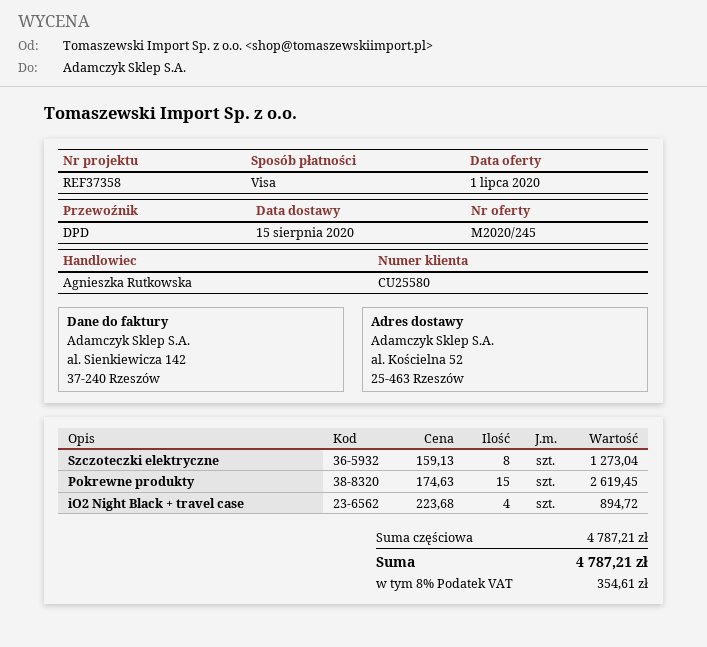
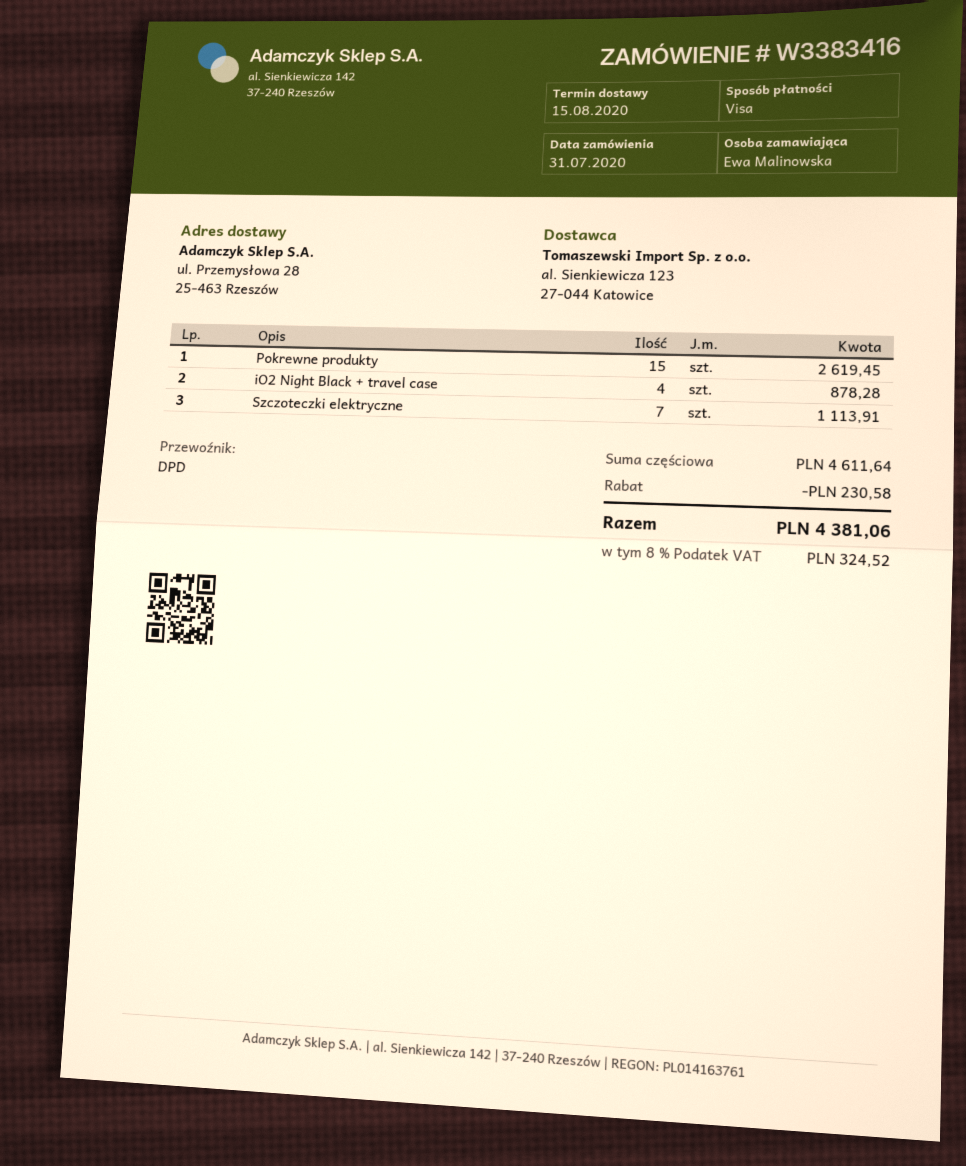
ship to: al. Kościelna 52, 25-463 Rzeszów -> ul. Przemysłowa 28, 25-463 Rzeszów
Szczoteczki elektryczne: 8 for 1273.04 -> 7 for 1113.91
iO2 Night Black + travel case: 4 for 894.72 -> 4 for 878.28
subtotal: 4787.21 -> 4611.64
discount: none -> 230.58
tax: 8% = 354.61 -> 8% = 324.52
total: 4787.21 -> 4381.06

